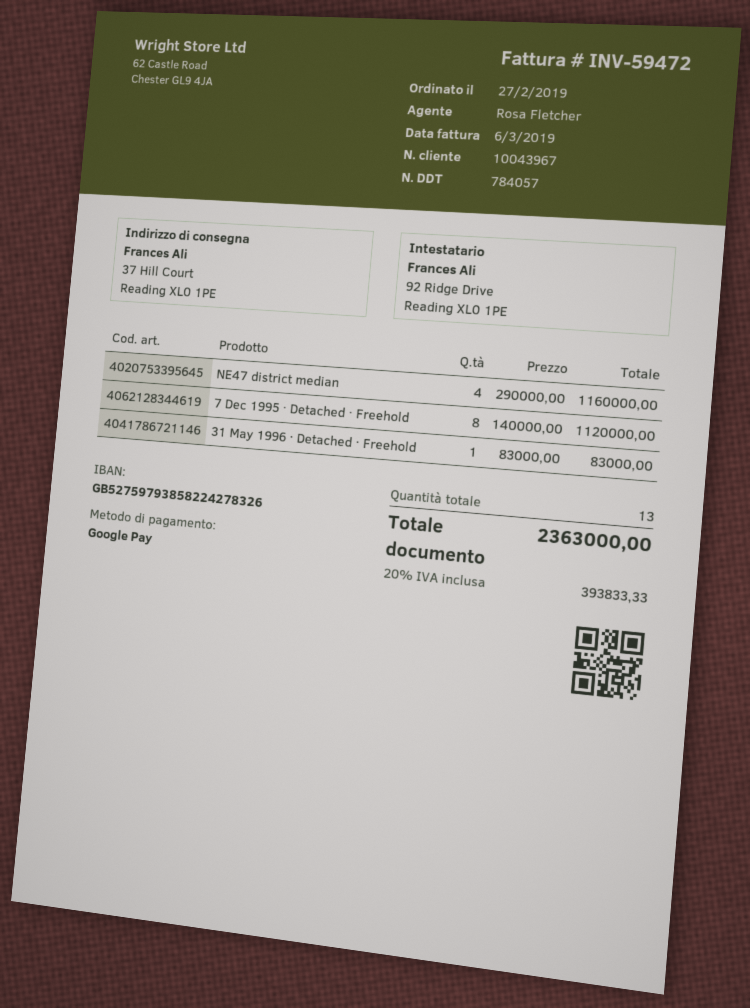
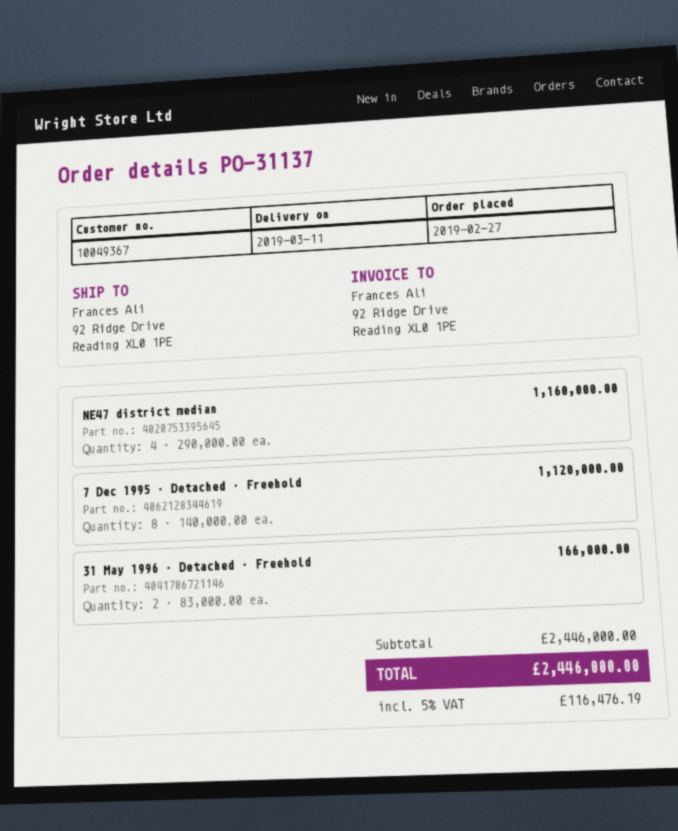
customer number: 10043967 -> 10049367
ship to: 37 Hill Court, Reading XL0 1PE -> 92 Ridge Drive, Reading XL0 1PE
31 May 1996 · Detached · Freehold: 1 x 83000.00 = 83000.00 -> 2 x 83000.00 = 166000.00
tax: 20% = 393833.33 -> 5% = 116476.19
total: 2363000.00 -> 2446000.00

